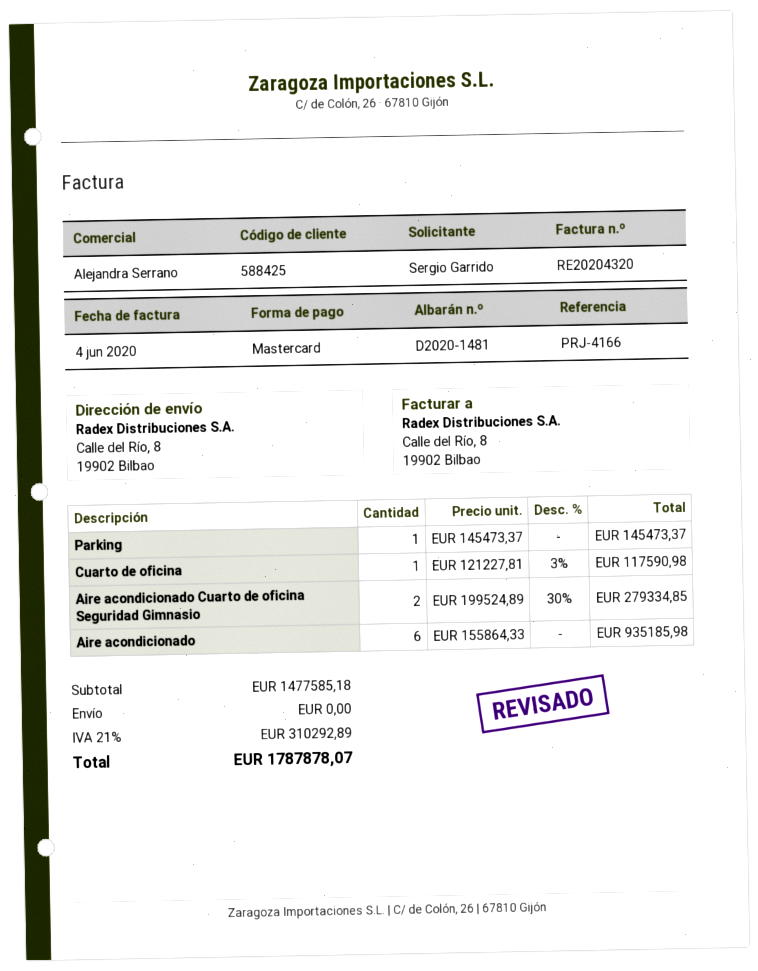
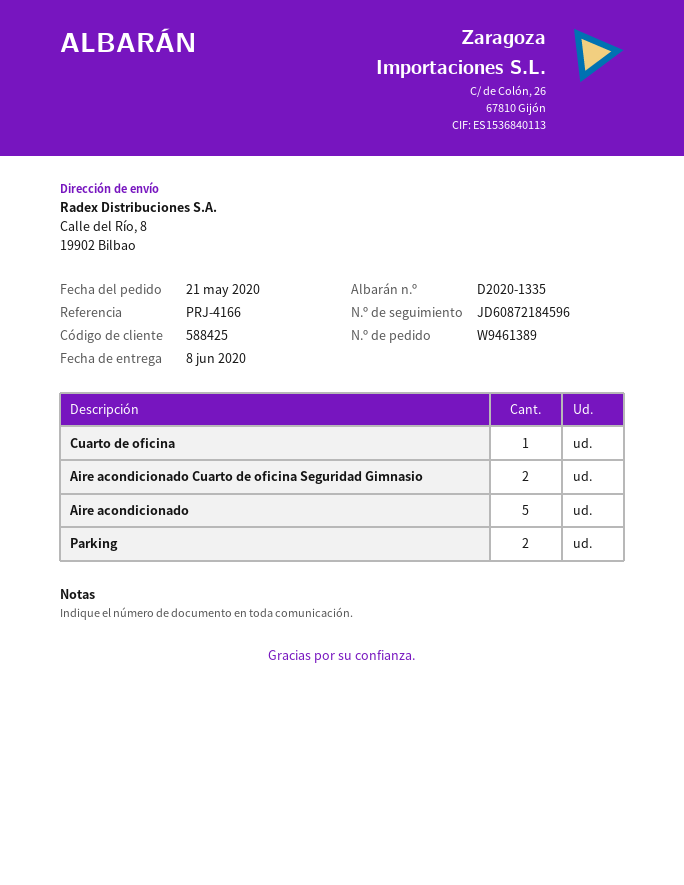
delivery note number: D2020-1481 -> D2020-1335
Parking: 1 -> 2
Aire acondicionado: 6 -> 5

